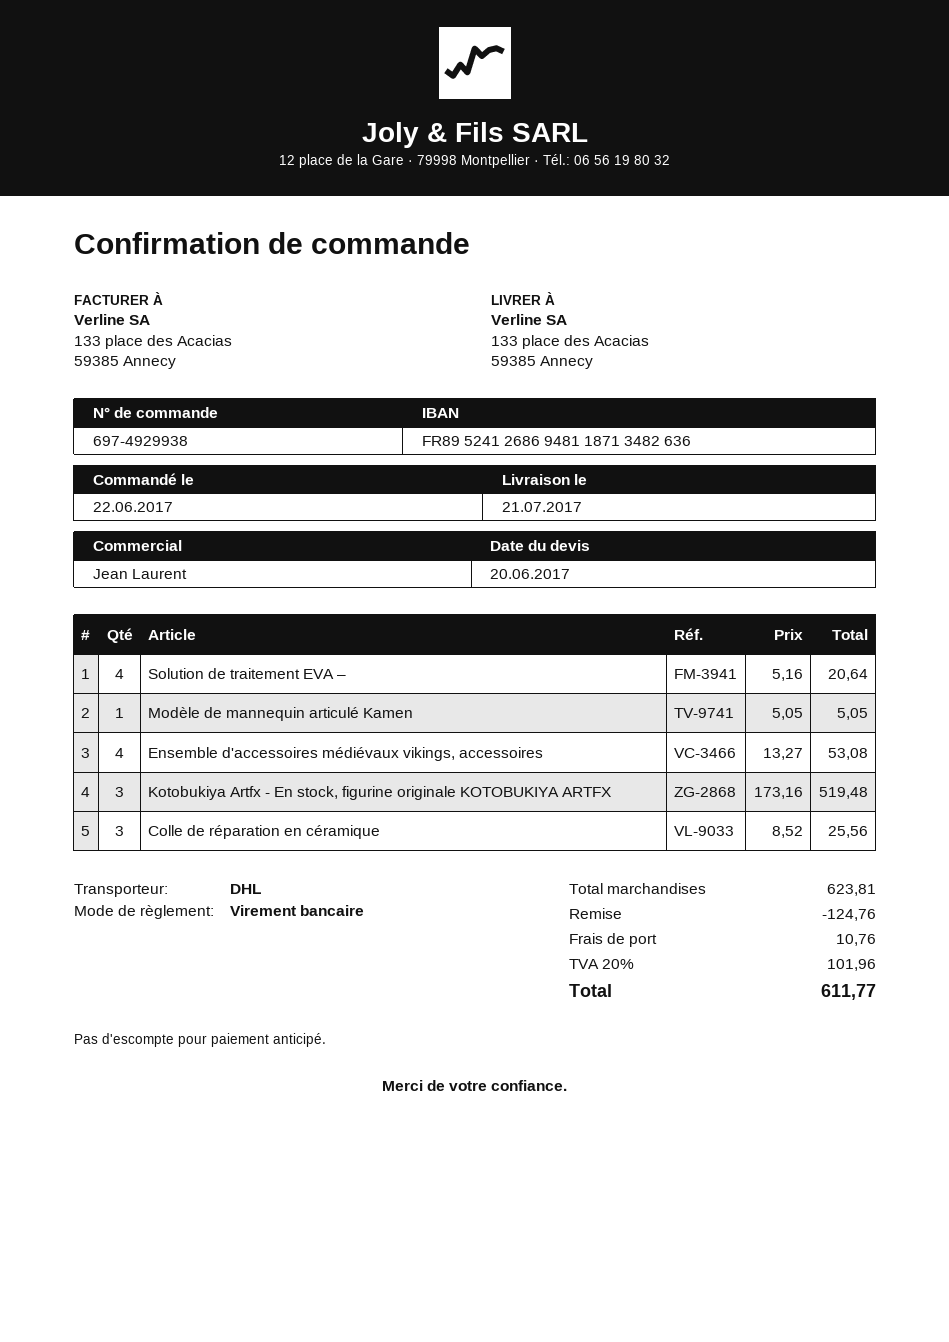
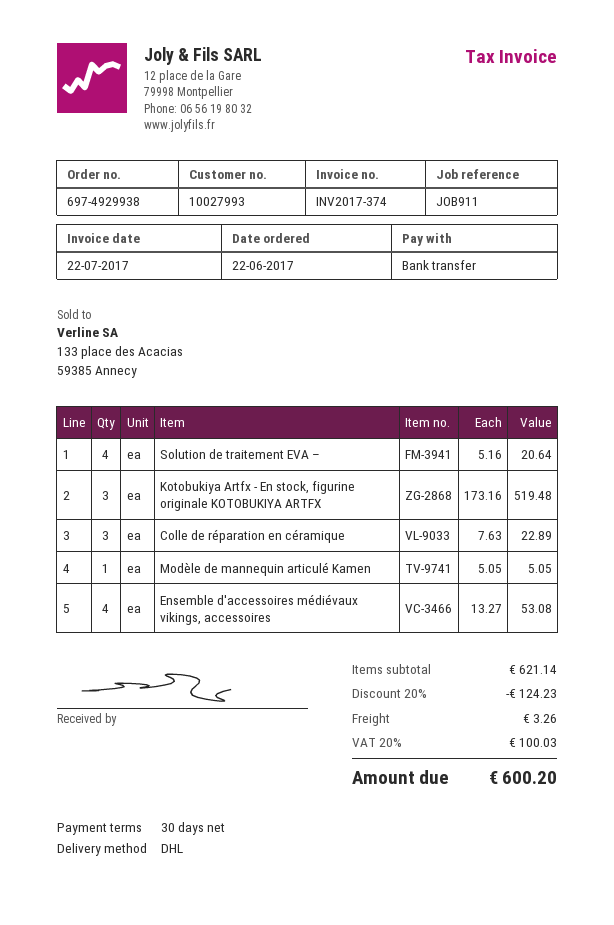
Colle de réparation en céramique: 3 x 8.52 = 25.56 -> 3 x 7.63 = 22.89
subtotal: 623.81 -> 621.14
discount: 124.76 -> 124.23
shipping: 10.76 -> 3.26
tax: 20% = 101.96 -> 20% = 100.03
total: 611.77 -> 600.20

